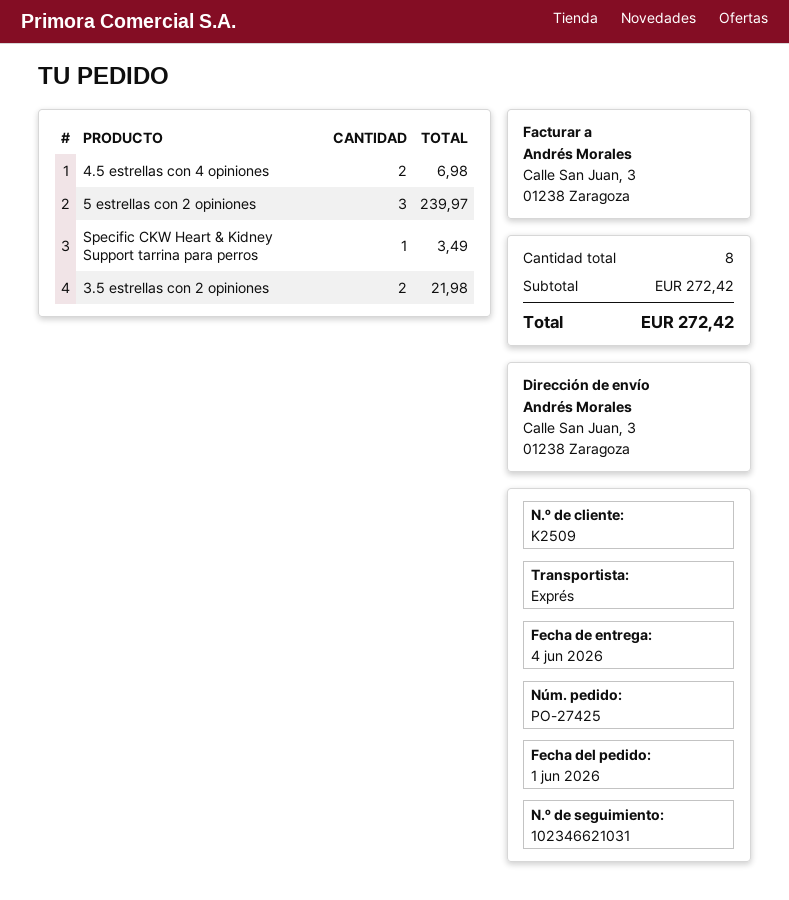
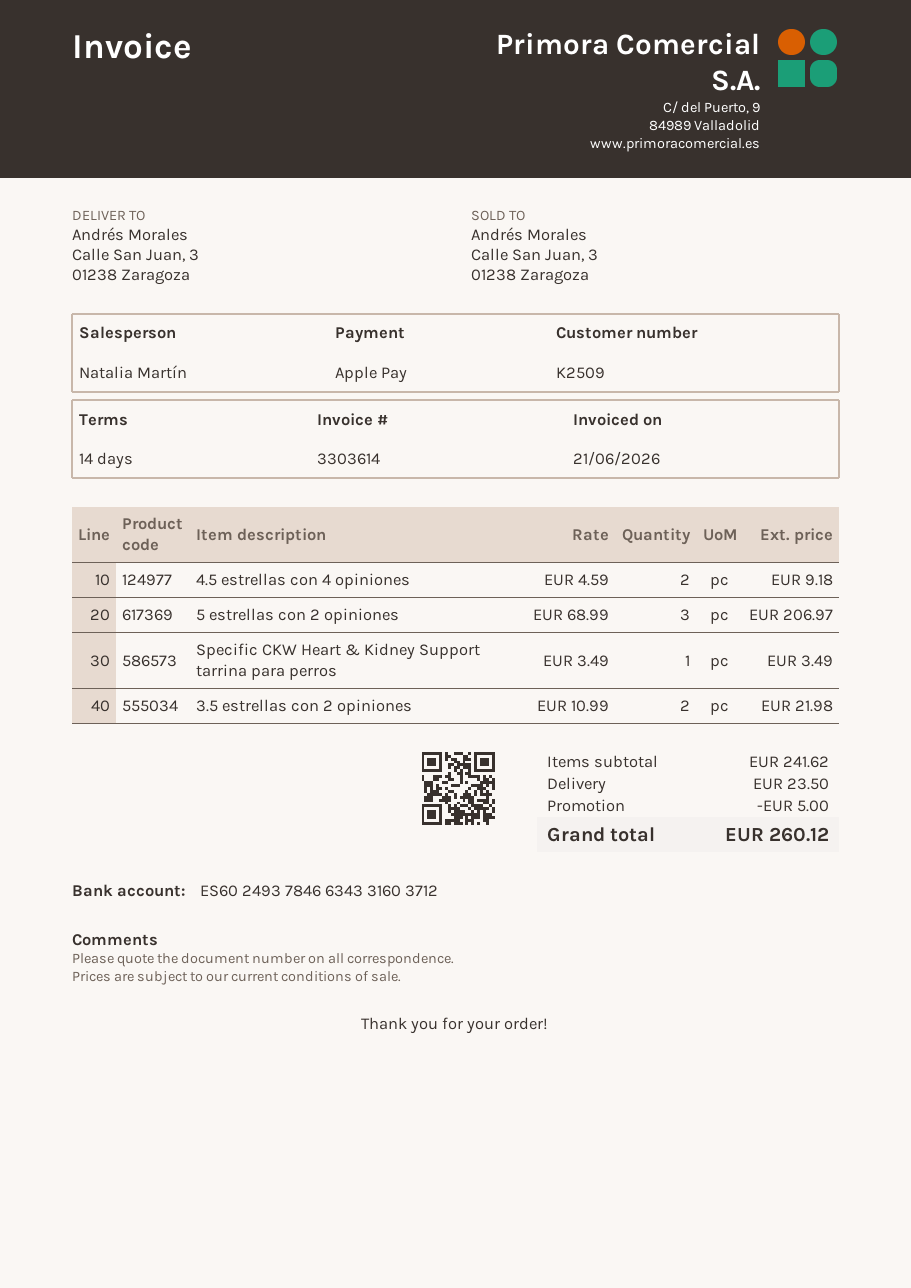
4.5 estrellas con 4 opiniones: 2 for 6.98 -> 2 for 9.18
5 estrellas con 2 opiniones: 3 for 239.97 -> 3 for 206.97
subtotal: 272.42 -> 241.62
discount: none -> 5.00
shipping: none -> 23.50
total: 272.42 -> 260.12

